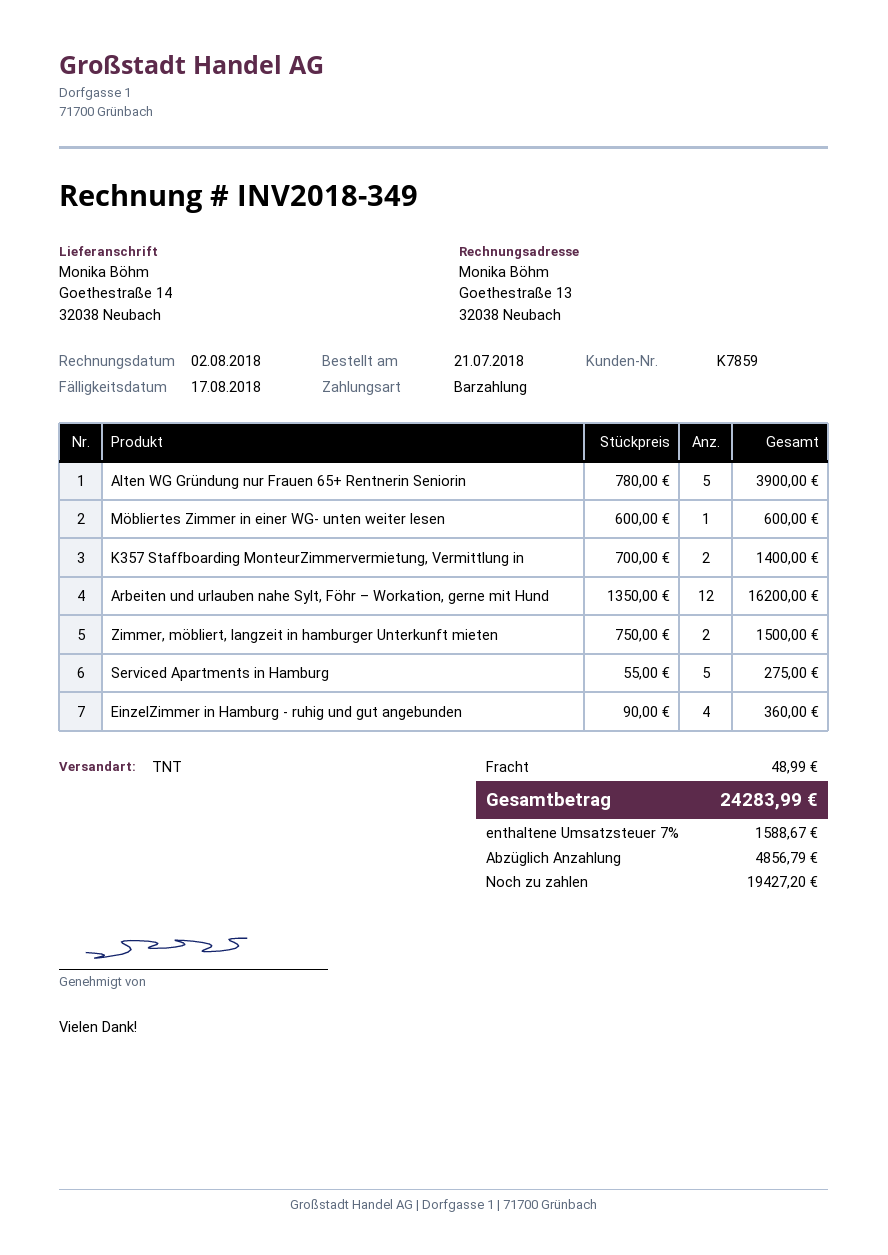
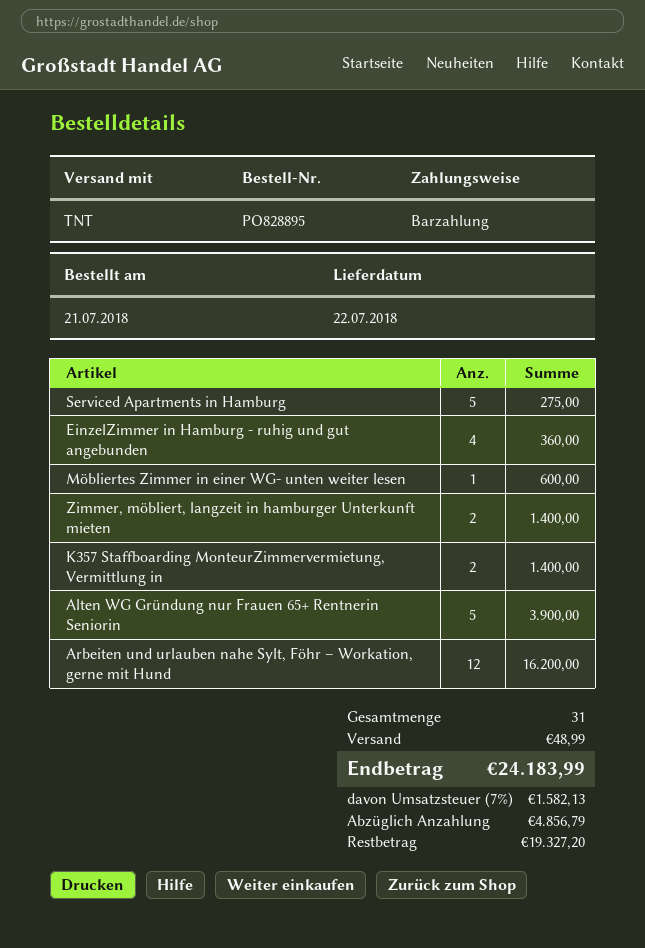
Zimmer, möbliert, langzeit in hamburger Unterkunft mieten: 2 for 1500.00 -> 2 for 1400.00
tax: 7% = 1588.67 -> 7% = 1582.13
total: 24283.99 -> 24183.99
balance: 19427.20 -> 19327.20

